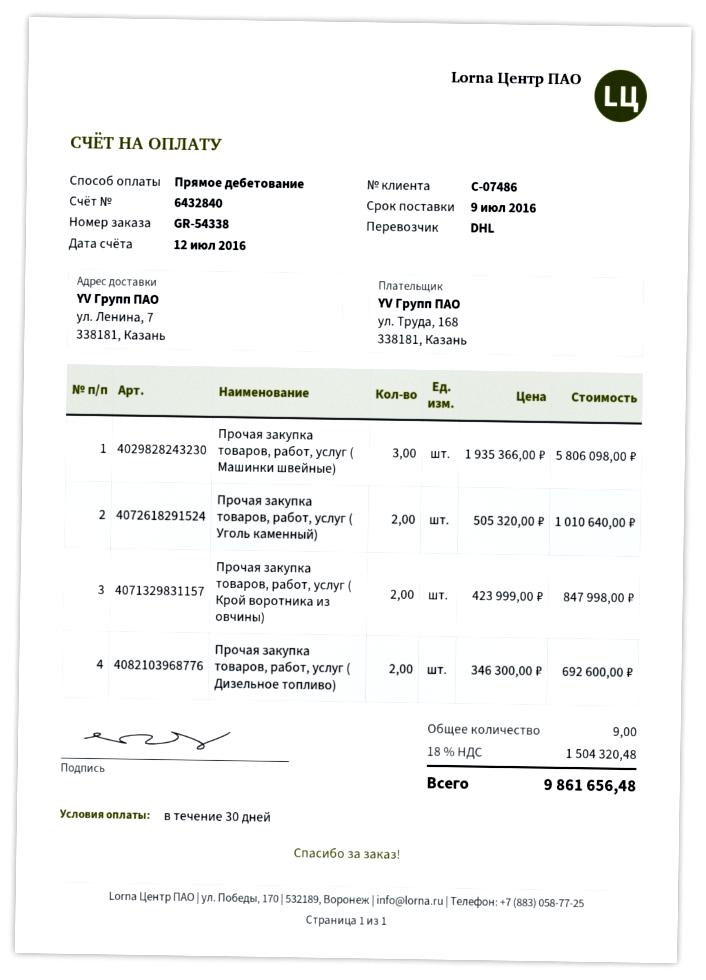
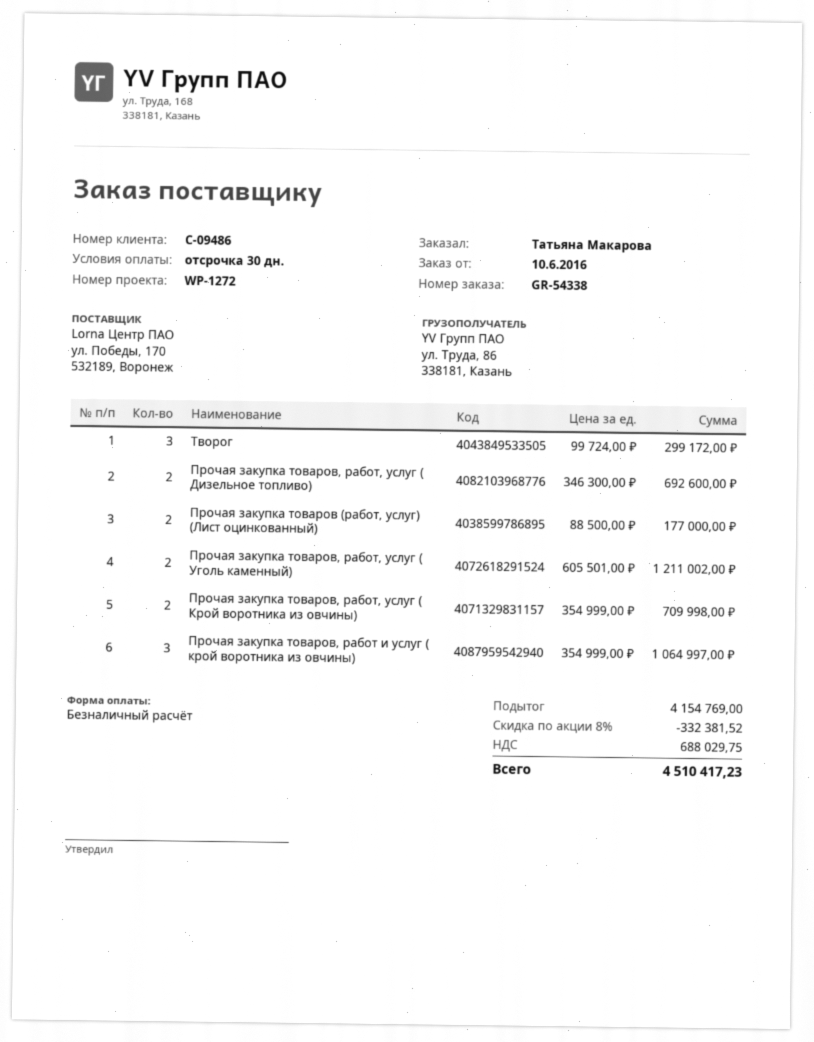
customer number: C-07486 -> C-09486
payment method: direct debit -> bank transfer
ship to: ул. Ленина, 7, 338181, Казань -> ул. Труда, 86, 338181, Казань
Прочая закупка товаров, работ, услуг ( Машинки швейные): 3 x 1935366.00 = 5806098.00 -> none
Прочая закупка товаров, работ, услуг ( Уголь каменный): 2 x 505320.00 = 1010640.00 -> 2 x 605501.00 = 1211002.00
Прочая закупка товаров, работ, услуг ( Крой воротника из овчины): 2 x 423999.00 = 847998.00 -> 2 x 354999.00 = 709998.00
Творог: none -> 3 x 99724.00 = 299172.00
Прочая закупка товаров (работ, услуг) (Лист оцинкованный): none -> 2 x 88500.00 = 177000.00
Прочая закупка товаров, работ и услуг ( крой воротника из овчины): none -> 3 x 354999.00 = 1064997.00
discount: none -> 8% = 332381.52
tax: 1504320.48 -> 688029.75
total: 9861656.48 -> 4510417.23

